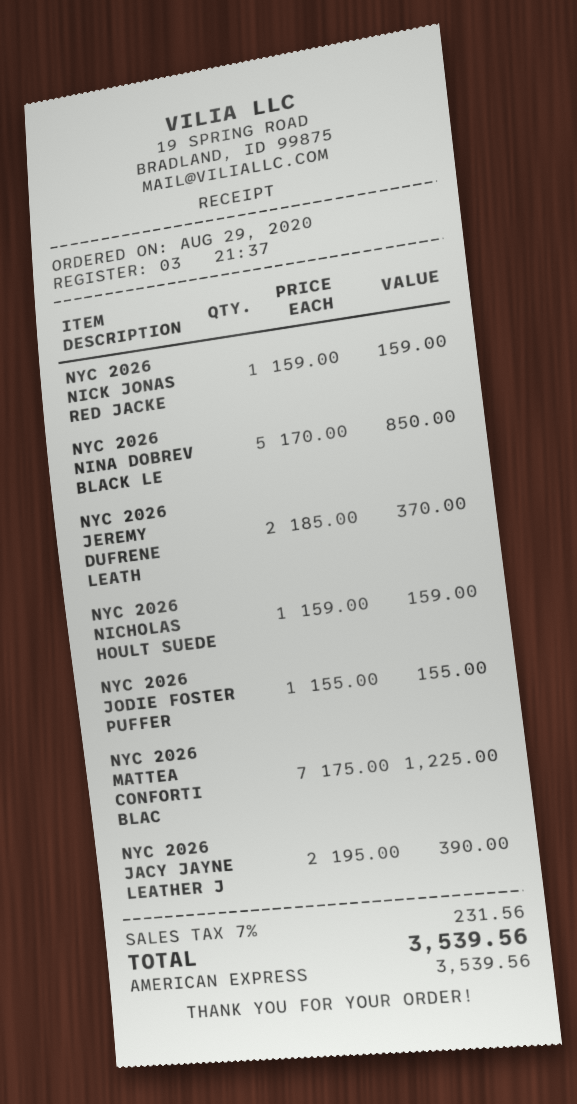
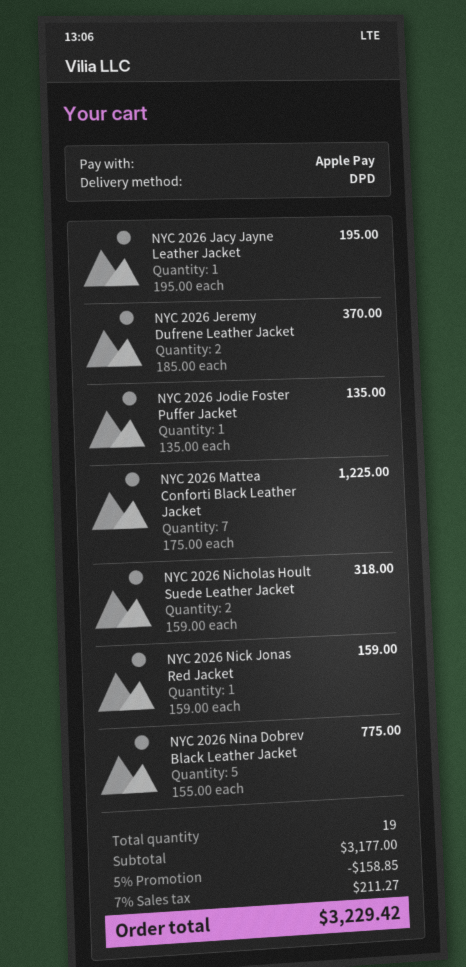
payment method: American Express -> Apple Pay
NYC 2026 NINA DOBREV BLACK LE: 5 x 170.00 = 850.00 -> 5 x 155.00 = 775.00
NYC 2026 NICHOLAS HOULT SUEDE: 1 x 159.00 = 159.00 -> 2 x 159.00 = 318.00
NYC 2026 JODIE FOSTER PUFFER: 1 x 155.00 = 155.00 -> 1 x 135.00 = 135.00
NYC 2026 JACY JAYNE LEATHER J: 2 x 195.00 = 390.00 -> 1 x 195.00 = 195.00
discount: none -> 5% = 158.85
tax: 7% = 231.56 -> 7% = 211.27
total: 3539.56 -> 3229.42

